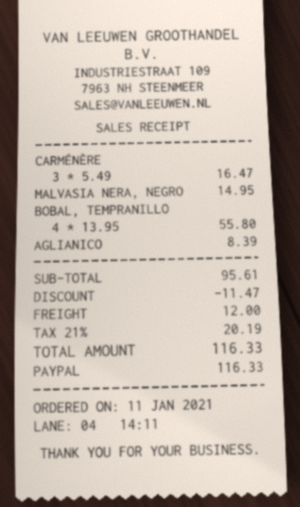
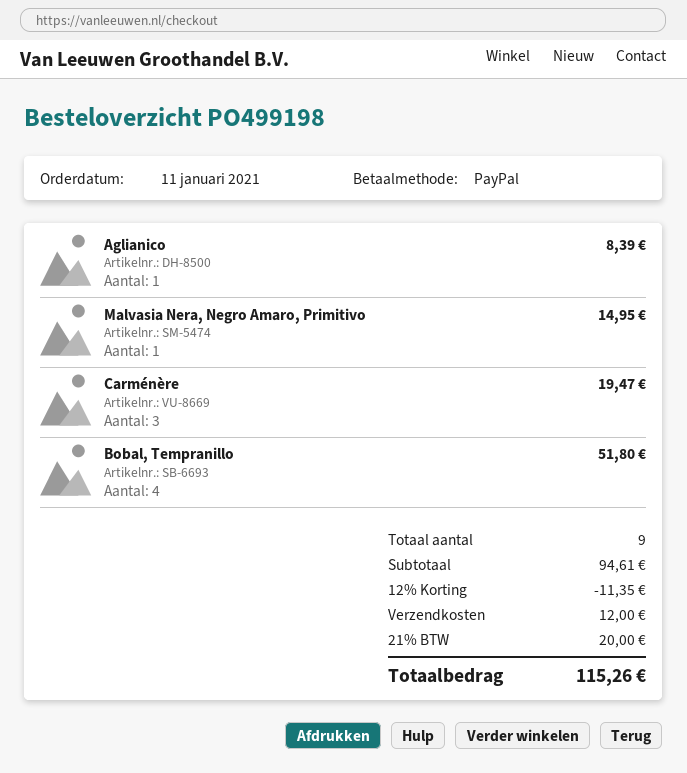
CARMÉNÈRE: 3 for 16.47 -> 3 for 19.47
BOBAL, TEMPRANILLO: 4 for 55.80 -> 4 for 51.80
subtotal: 95.61 -> 94.61
discount: 11.47 -> 11.35
tax: 21% = 20.19 -> 21% = 20.00
total: 116.33 -> 115.26

